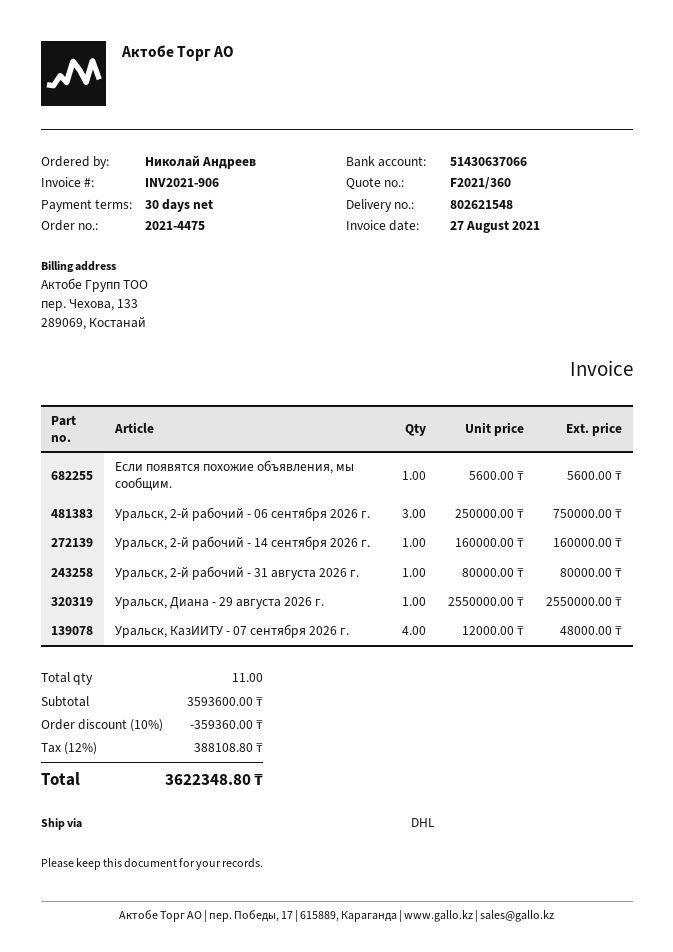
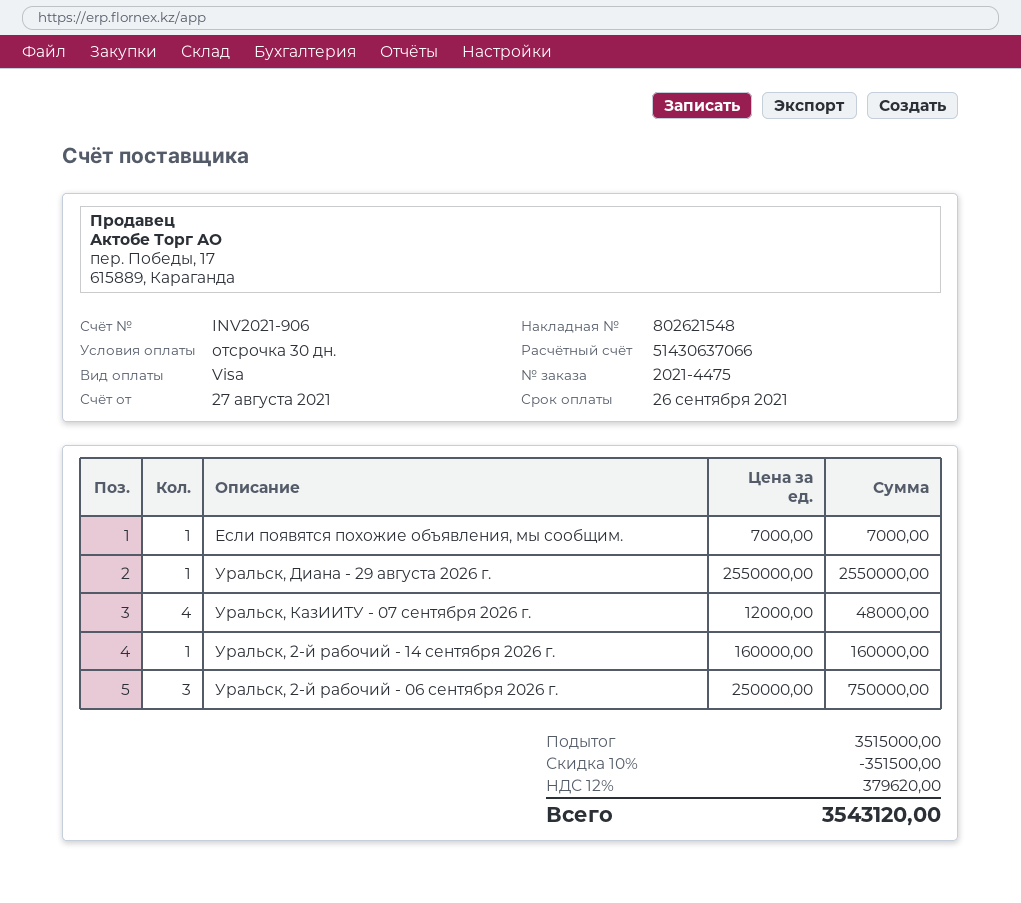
Если появятся похожие объявления, мы сообщим.: 1 x 5600.00 = 5600.00 -> 1 x 7000.00 = 7000.00
Уральск, 2-й рабочий - 31 августа 2026 г.: 1 x 80000.00 = 80000.00 -> none
subtotal: 3593600.00 -> 3515000.00
discount: 10% = 359360.00 -> 10% = 351500.00
tax: 12% = 388108.80 -> 12% = 379620.00
total: 3622348.80 -> 3543120.00

